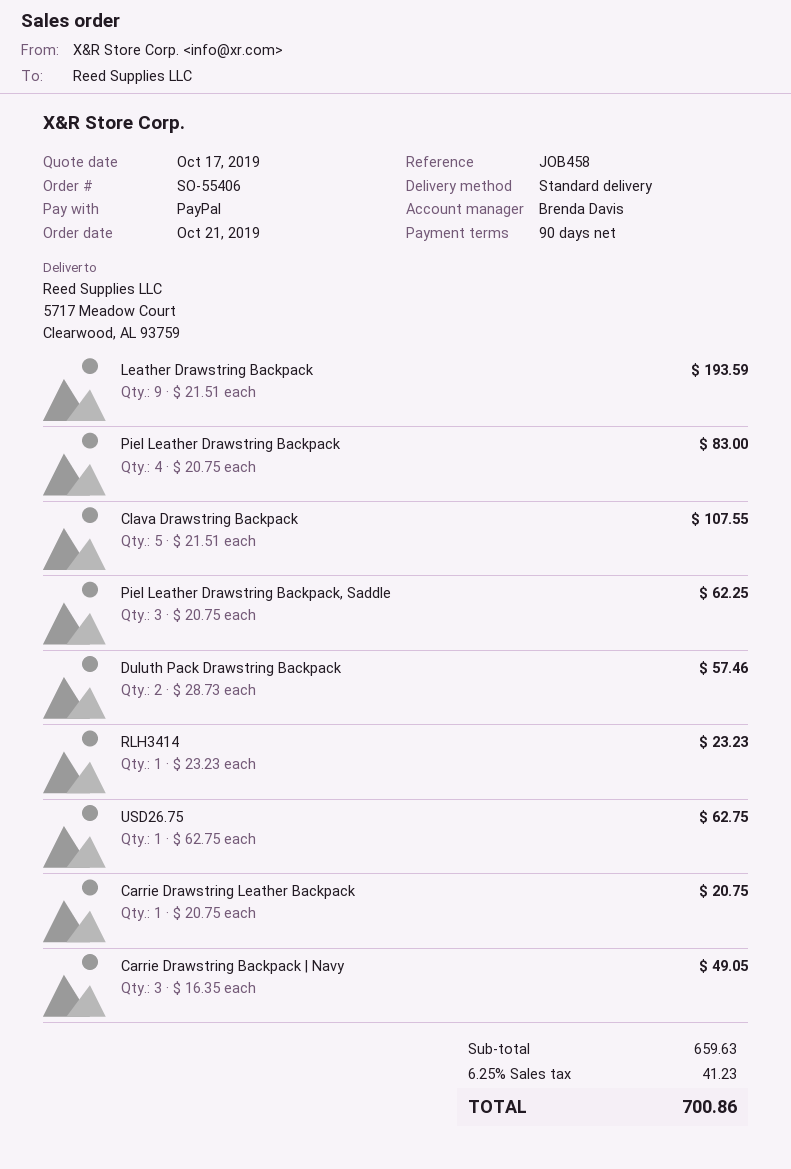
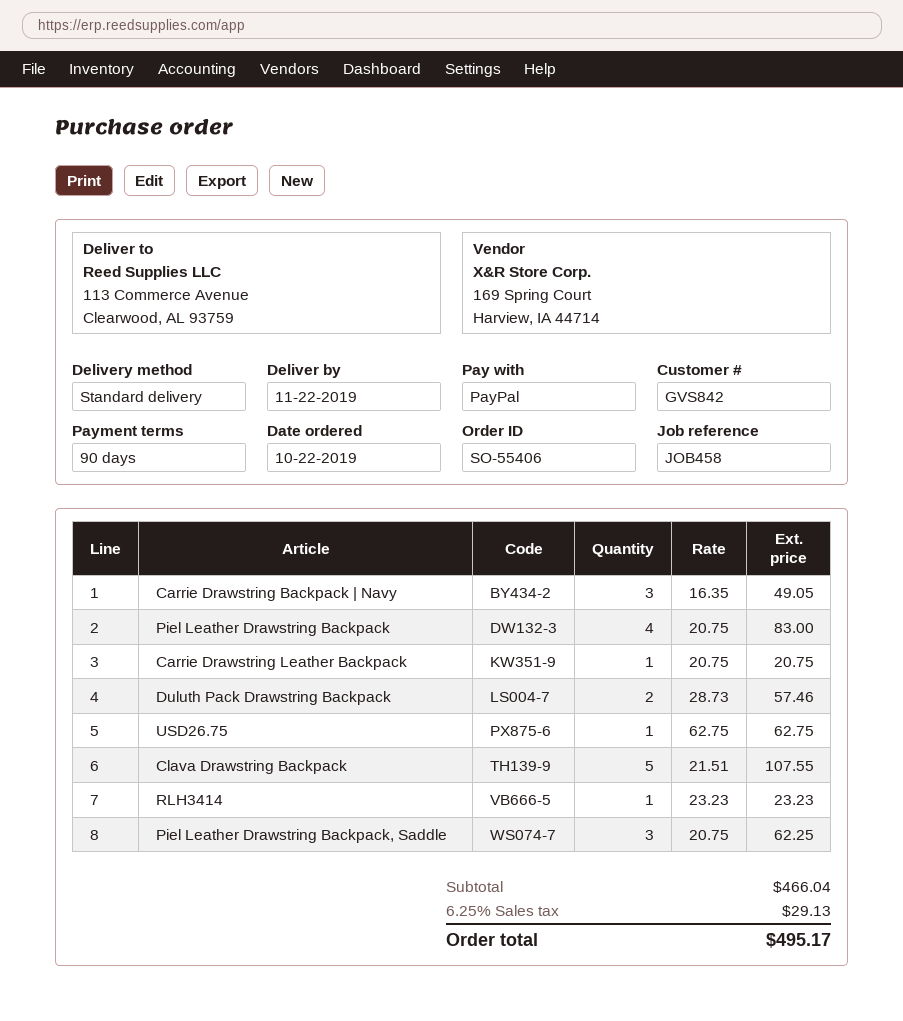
order date: 2019-10-21 -> 2019-10-22
ship to: 5717 Meadow Court, Clearwood, AL 93759 -> 113 Commerce Avenue, Clearwood, AL 93759
Leather Drawstring Backpack: 9 x 21.51 = 193.59 -> none
subtotal: 659.63 -> 466.04
tax: 6.25% = 41.23 -> 6.25% = 29.13
total: 700.86 -> 495.17

